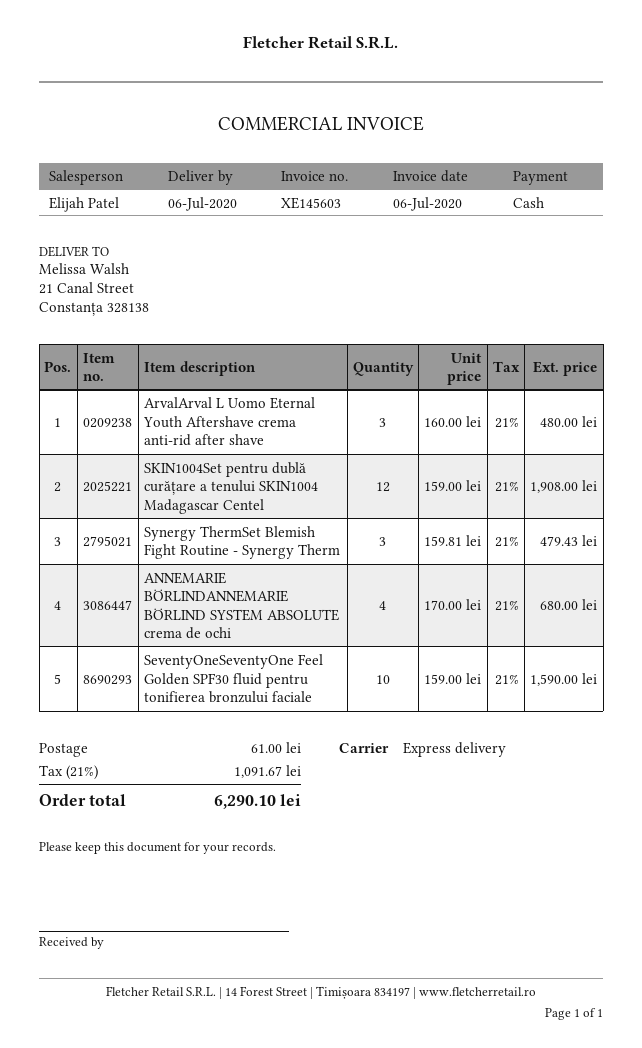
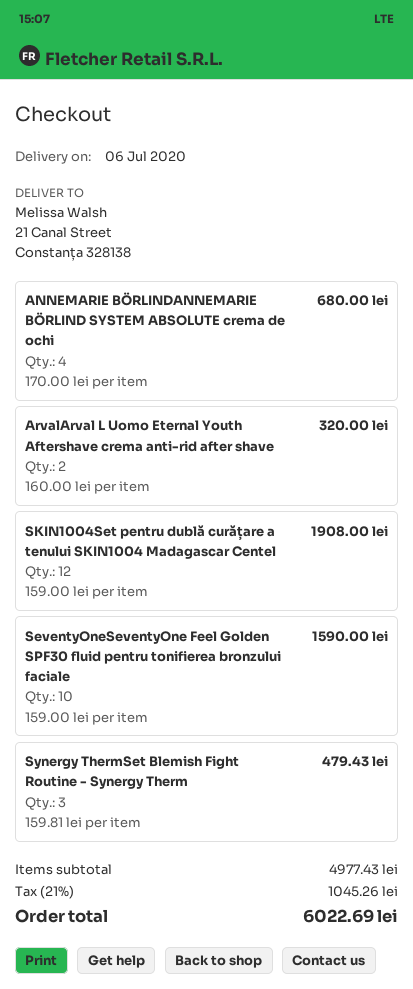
ArvalArval L Uomo Eternal Youth Aftershave crema anti-rid after shave: 3 x 160.00 = 480.00 -> 2 x 160.00 = 320.00
shipping: 61.00 -> none
tax: 21% = 1091.67 -> 21% = 1045.26
total: 6290.10 -> 6022.69

